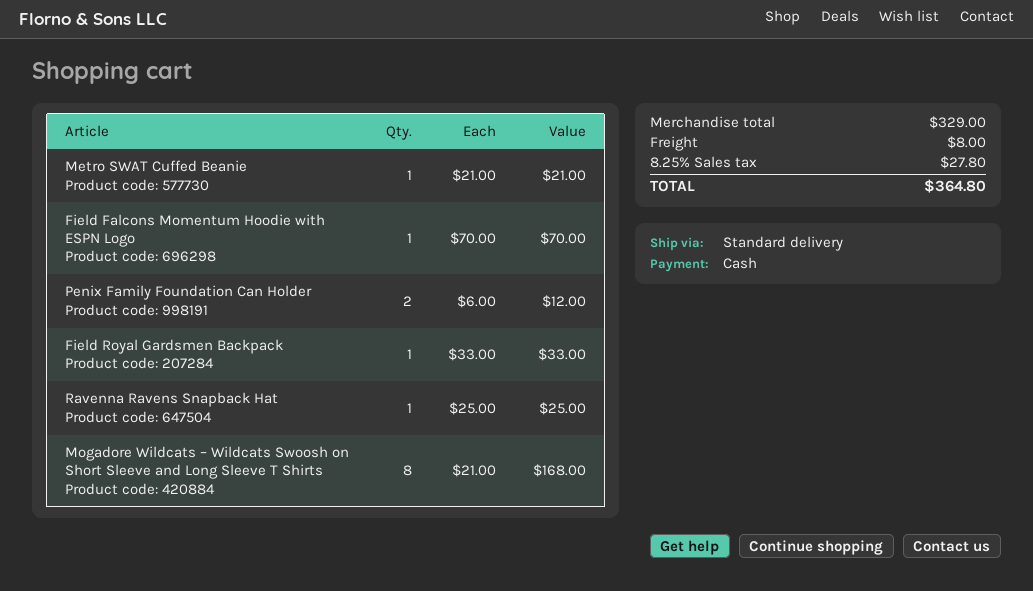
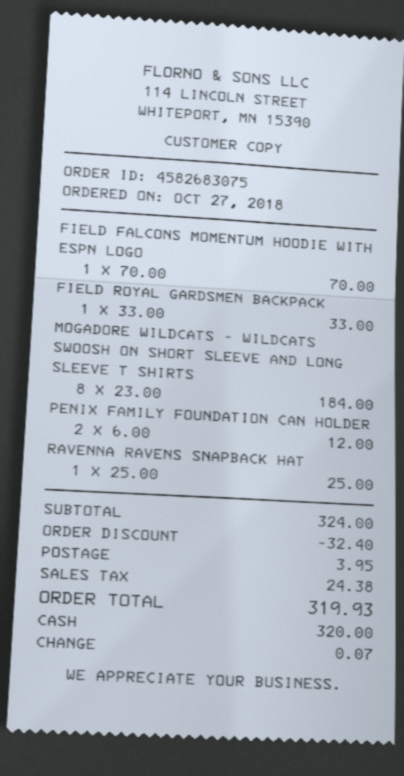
Metro SWAT Cuffed Beanie: 1 x 21.00 = 21.00 -> none
Mogadore Wildcats – Wildcats Swoosh on Short Sleeve and Long Sleeve T Shirts: 8 x 21.00 = 168.00 -> 8 x 23.00 = 184.00
subtotal: 329.00 -> 324.00
discount: none -> 32.40
shipping: 8.00 -> 3.95
tax: 27.80 -> 24.38
total: 364.80 -> 319.93

